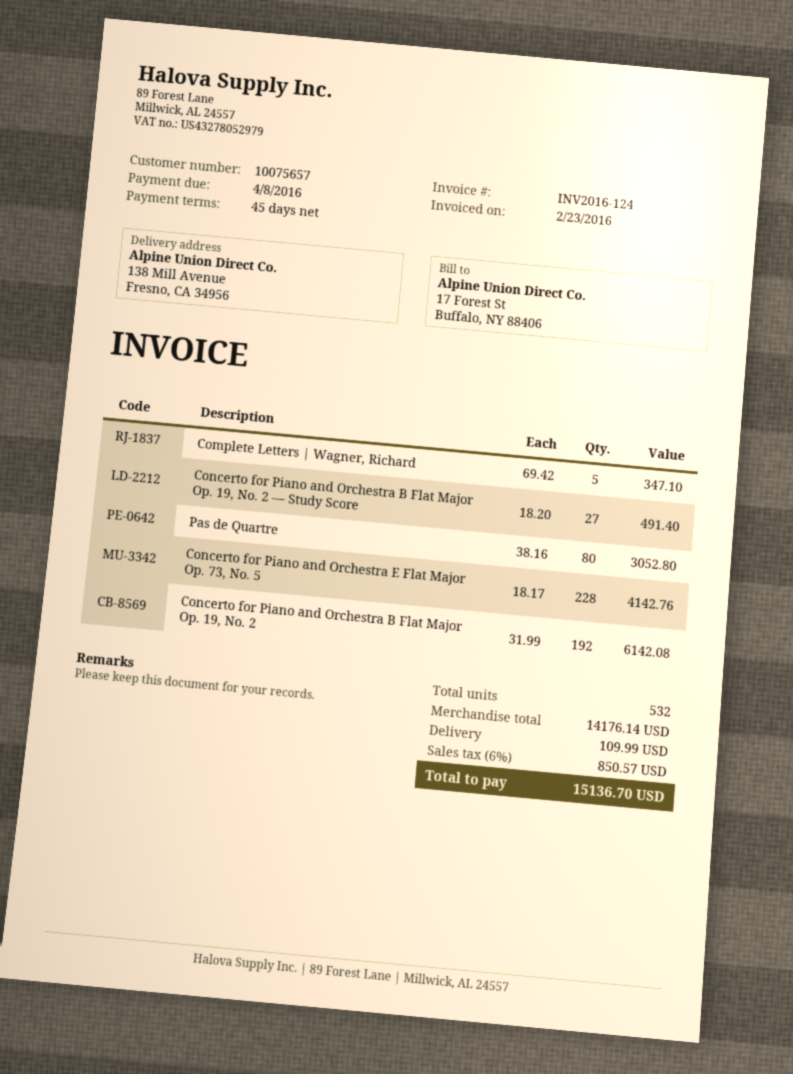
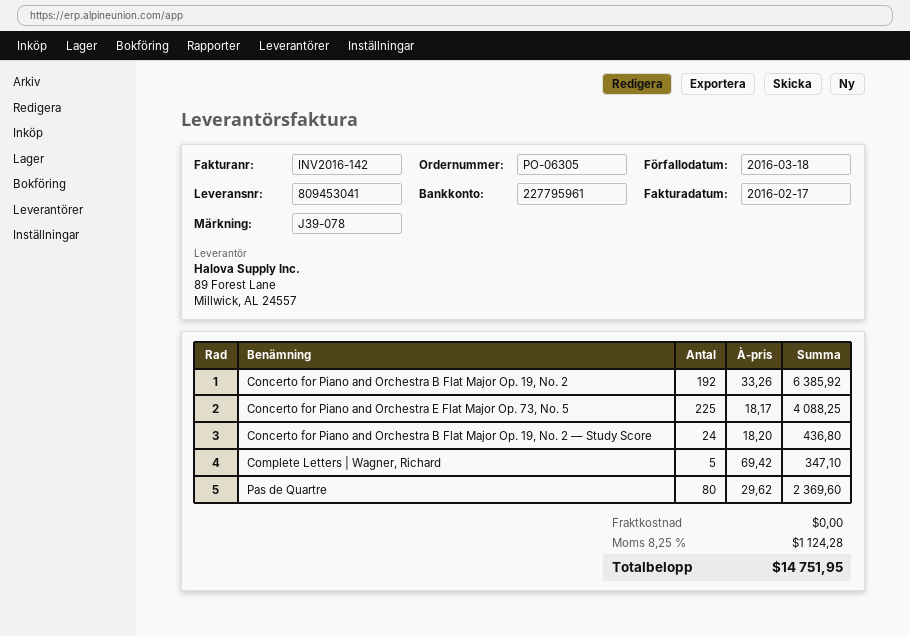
invoice number: INV2016-124 -> INV2016-142
invoice date: 2016-02-23 -> 2016-02-17
due date: 2016-04-08 -> 2016-03-18
Concerto for Piano and Orchestra B Flat Major Op. 19, No. 2 — Study Score: 27 x 18.20 = 491.40 -> 24 x 18.20 = 436.80
Pas de Quartre: 80 x 38.16 = 3052.80 -> 80 x 29.62 = 2369.60
Concerto for Piano and Orchestra E Flat Major Op. 73, No. 5: 228 x 18.17 = 4142.76 -> 225 x 18.17 = 4088.25
Concerto for Piano and Orchestra B Flat Major Op. 19, No. 2: 192 x 31.99 = 6142.08 -> 192 x 33.26 = 6385.92
shipping: 109.99 -> 0.00
tax: 6% = 850.57 -> 8.25% = 1124.28
total: 15136.70 -> 14751.95

